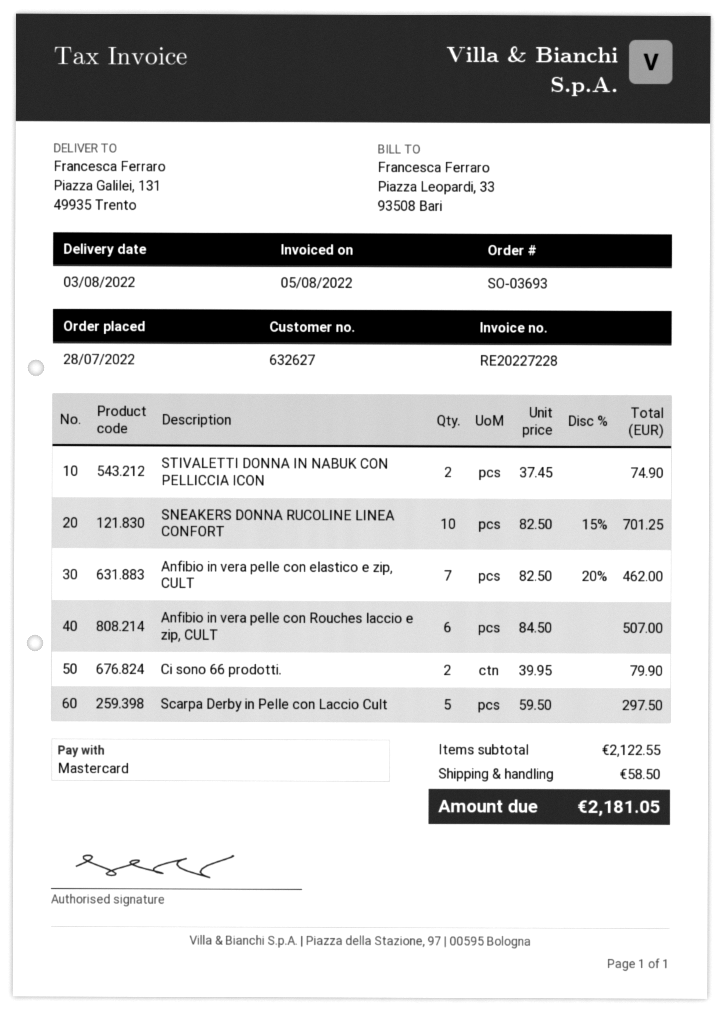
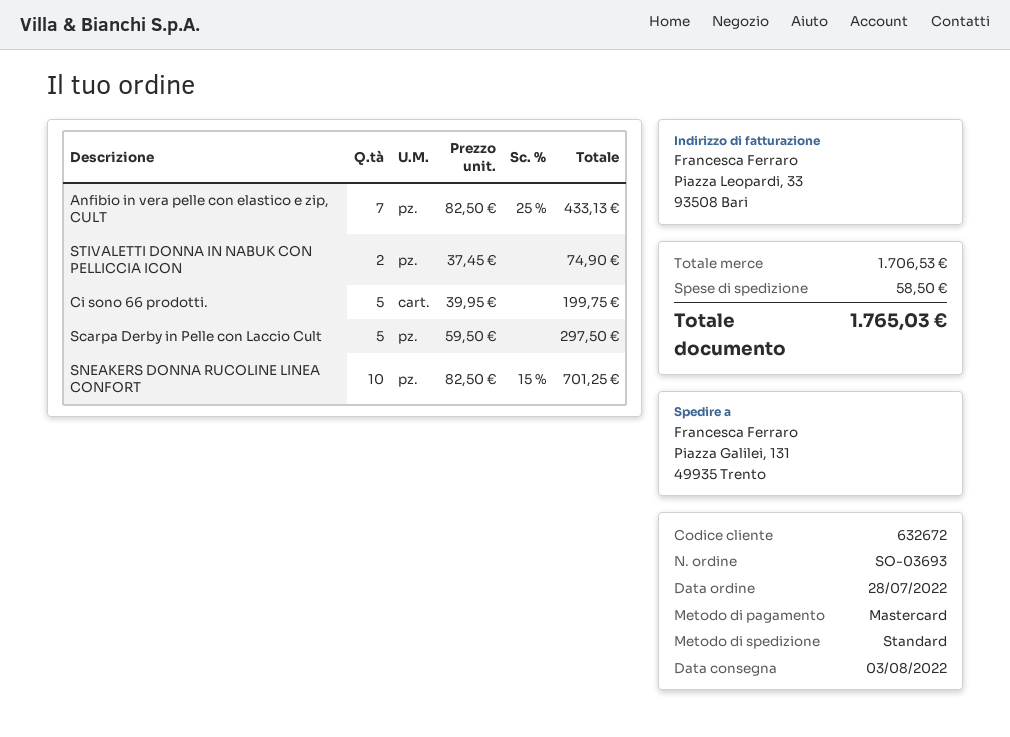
customer number: 632627 -> 632672
Anfibio in vera pelle con elastico e zip, CULT: 7 x 82.50 - 20% = 462.00 -> 7 x 82.50 - 25% = 433.13
Anfibio in vera pelle con Rouches laccio e zip, CULT: 6 x 84.50 = 507.00 -> none
Ci sono 66 prodotti.: 2 x 39.95 = 79.90 -> 5 x 39.95 = 199.75
subtotal: 2122.55 -> 1706.53
total: 2181.05 -> 1765.03

